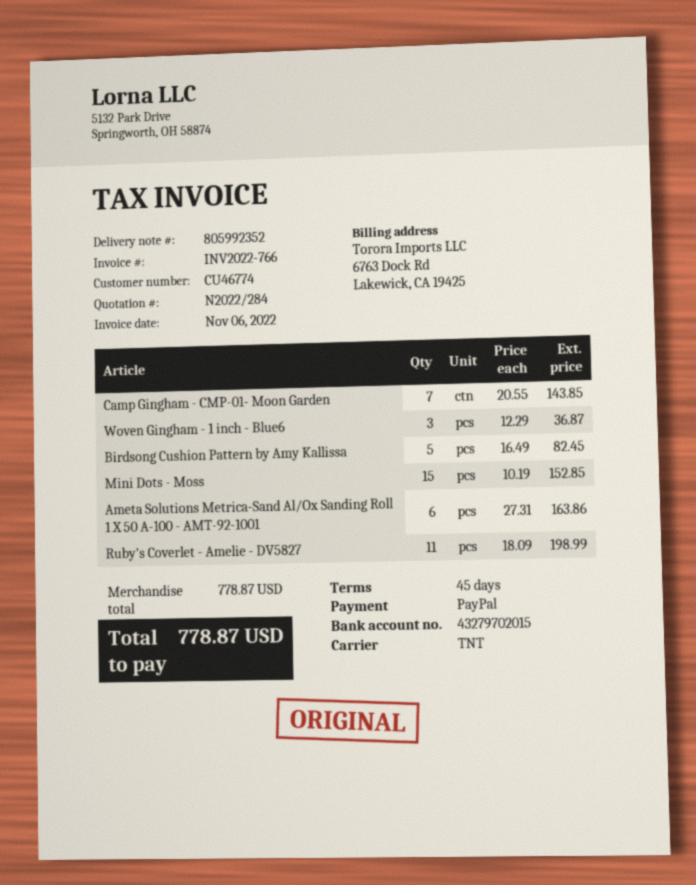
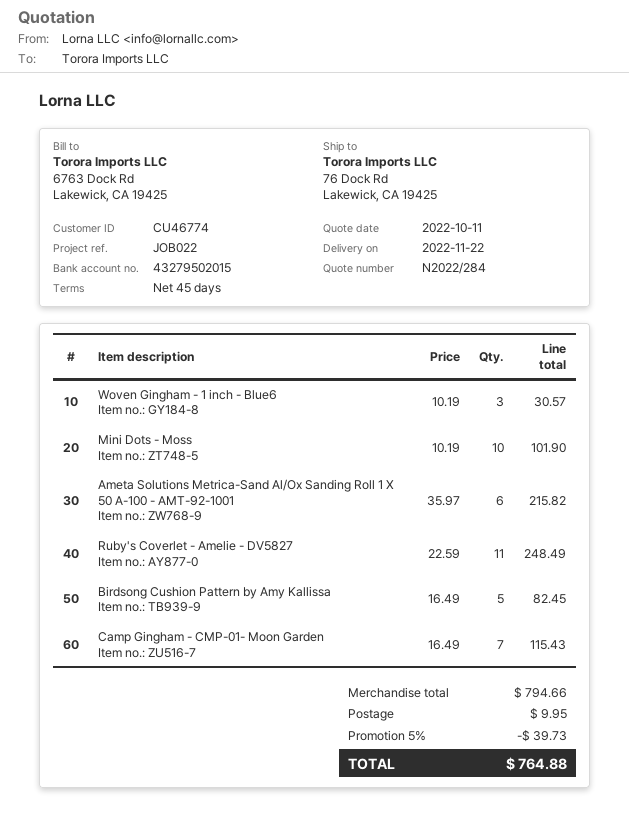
bank account: 43279702015 -> 43279502015
Camp Gingham - CMP-01- Moon Garden: 7 x 20.55 = 143.85 -> 7 x 16.49 = 115.43
Woven Gingham - 1 inch - Blue6: 3 x 12.29 = 36.87 -> 3 x 10.19 = 30.57
Mini Dots - Moss: 15 x 10.19 = 152.85 -> 10 x 10.19 = 101.90
Ameta Solutions Metrica-Sand Al/Ox Sanding Roll 1 X 50 A-100 - AMT-92-1001: 6 x 27.31 = 163.86 -> 6 x 35.97 = 215.82
Ruby's Coverlet - Amelie - DV5827: 11 x 18.09 = 198.99 -> 11 x 22.59 = 248.49
subtotal: 778.87 -> 794.66
discount: none -> 5% = 39.73
shipping: none -> 9.95
total: 778.87 -> 764.88

